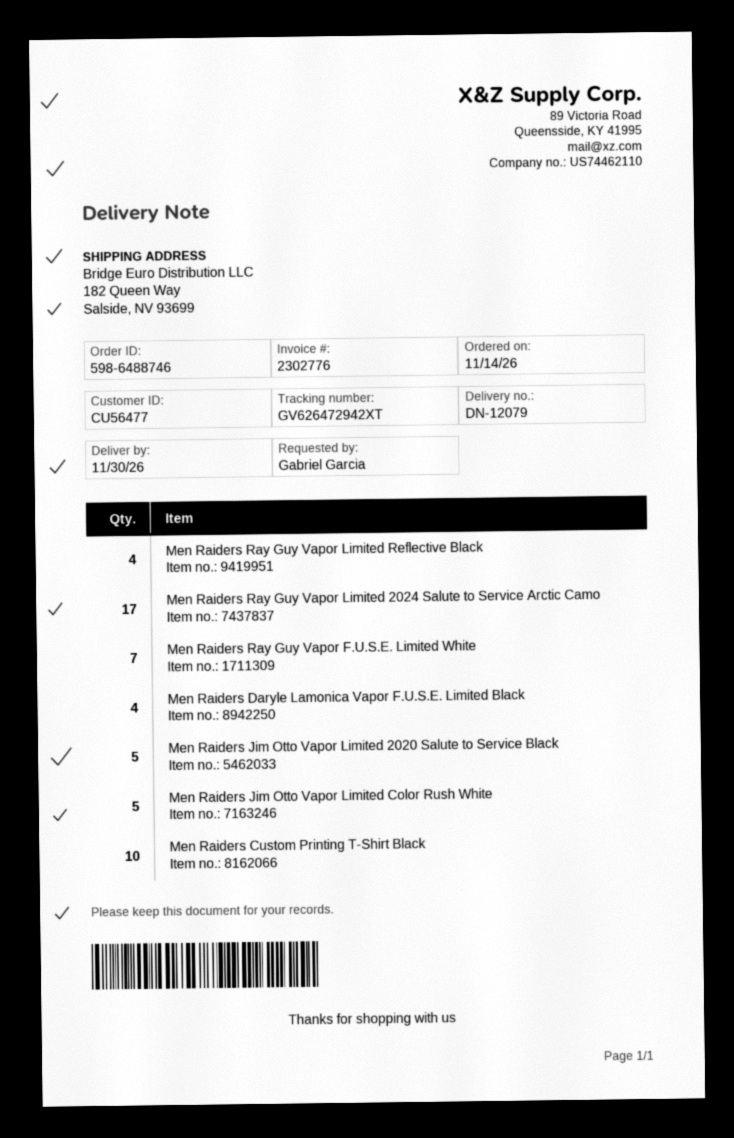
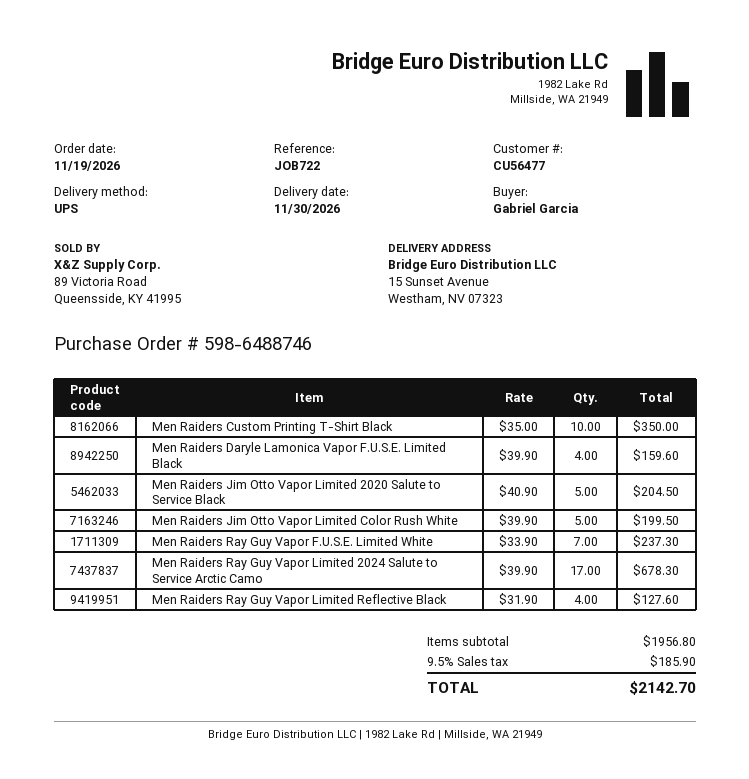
order date: 2026-11-14 -> 2026-11-19
ship to: 182 Queen Way, Salside, NV 93699 -> 15 Sunset Avenue, Westham, NV 07323

